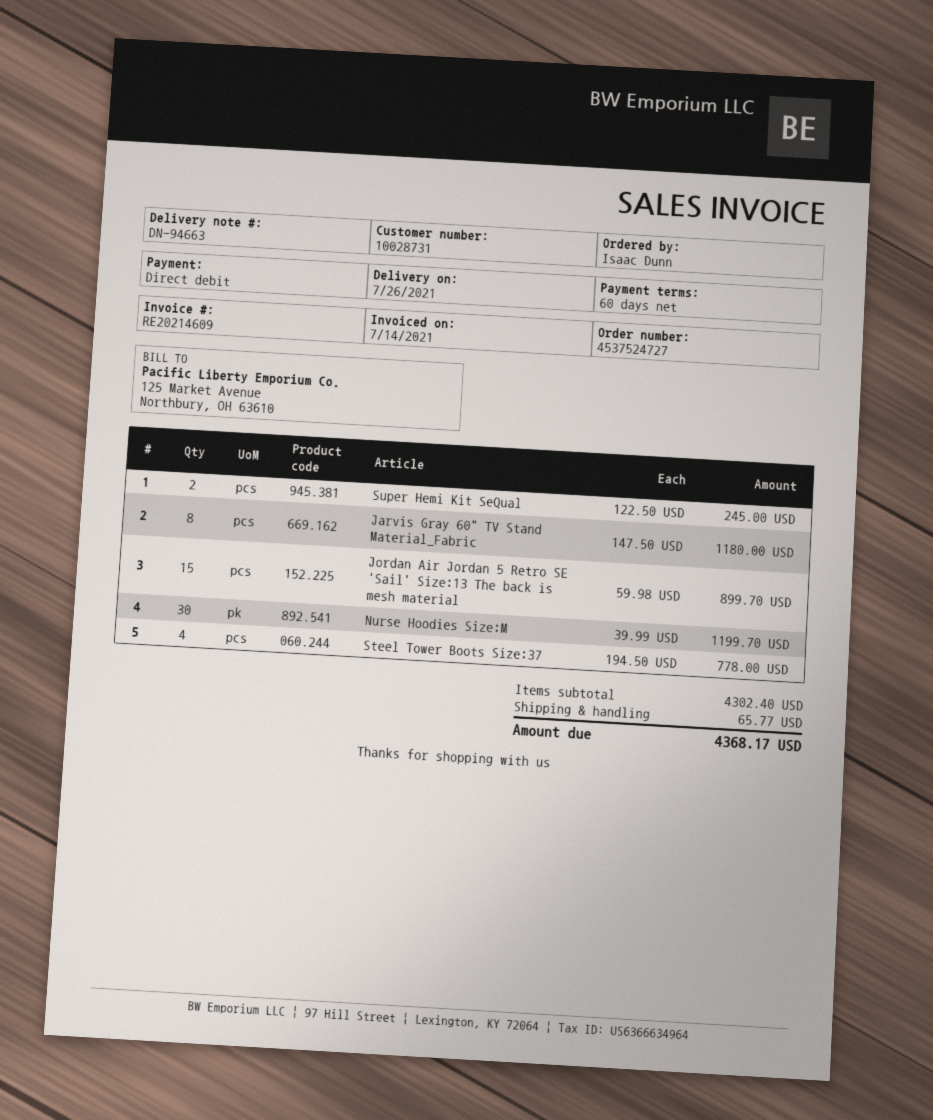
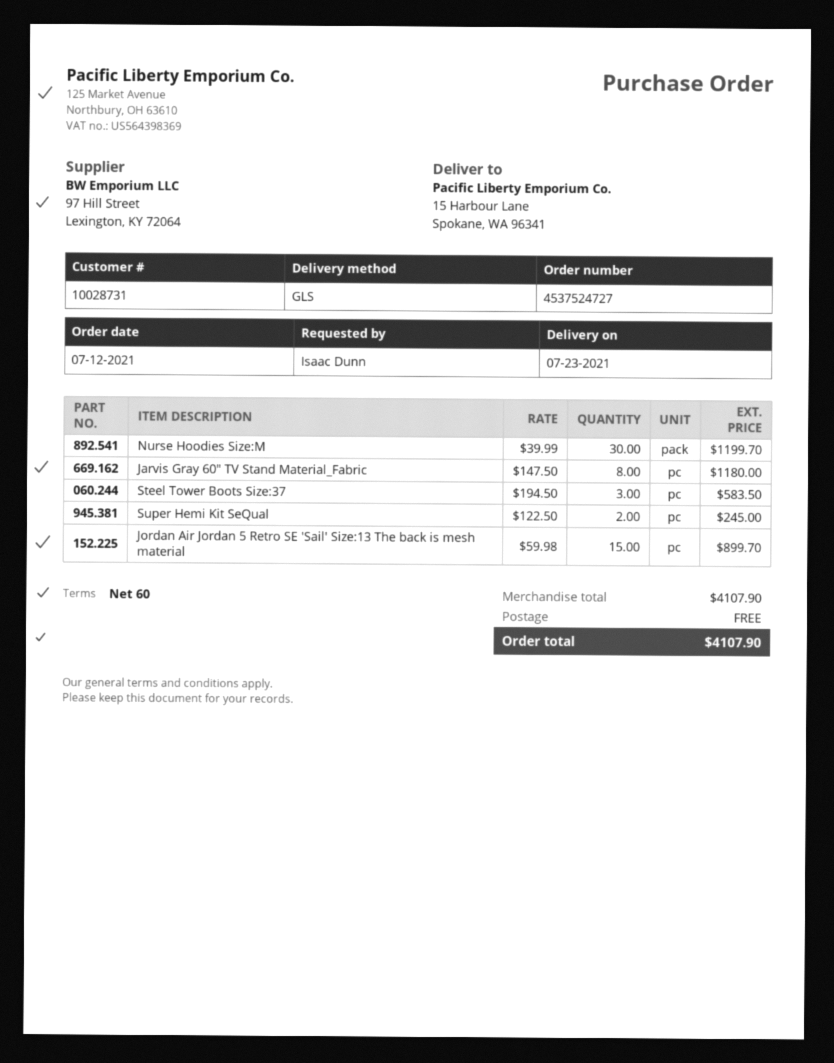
delivery date: 2021-07-26 -> 2021-07-23
Steel Tower Boots Size:37: 4 x 194.50 = 778.00 -> 3 x 194.50 = 583.50
subtotal: 4302.40 -> 4107.90
shipping: 65.77 -> 0.00
total: 4368.17 -> 4107.90

